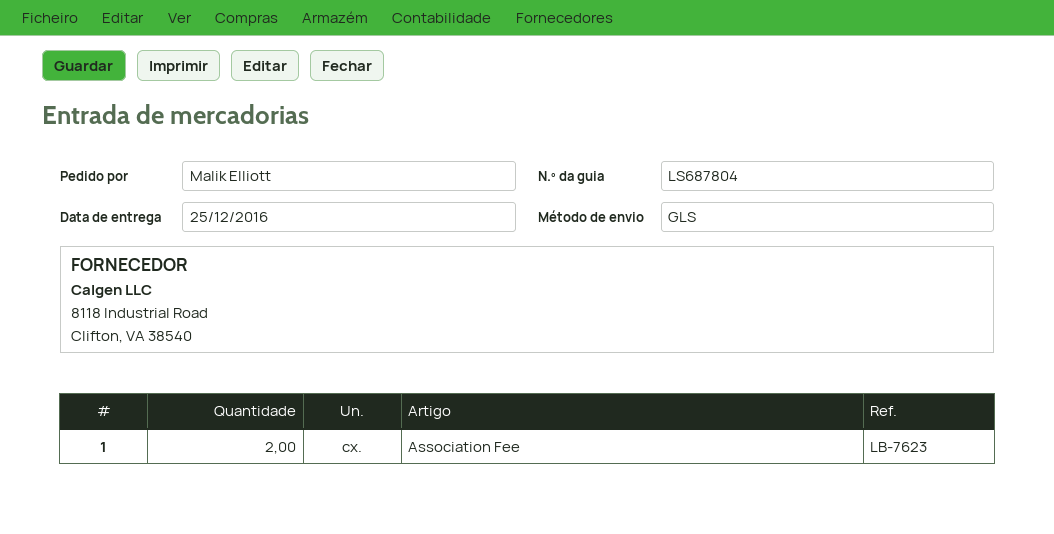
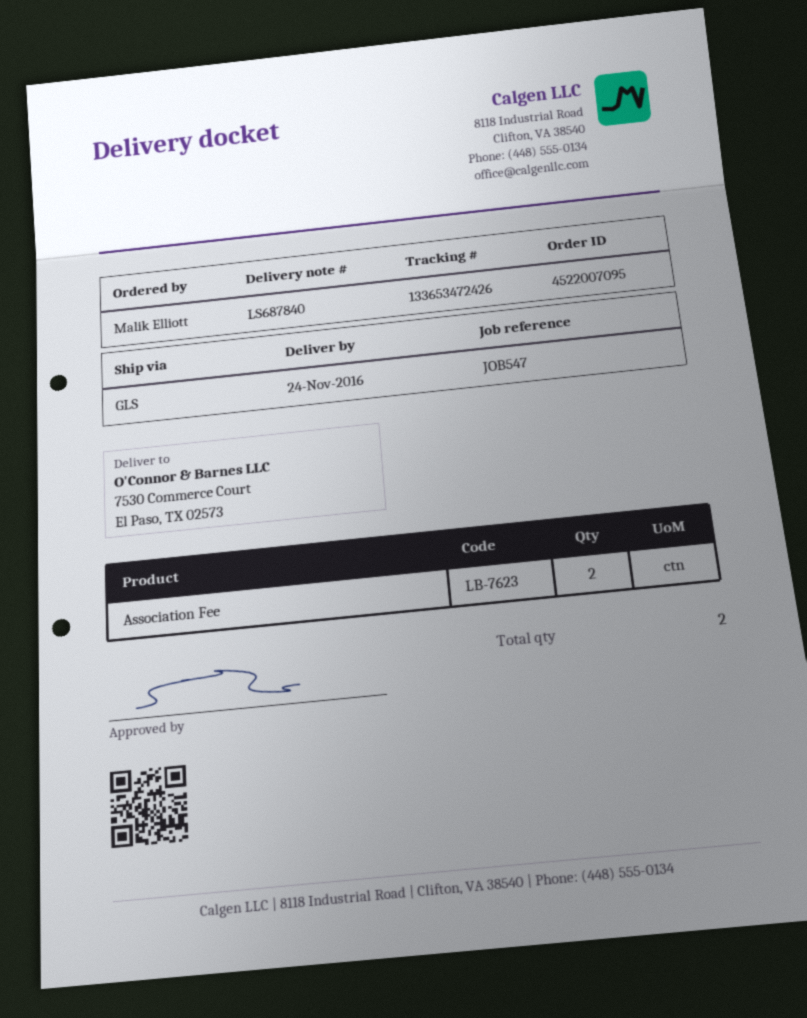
delivery note number: LS687804 -> LS687840
delivery date: 2016-12-25 -> 2016-11-24

